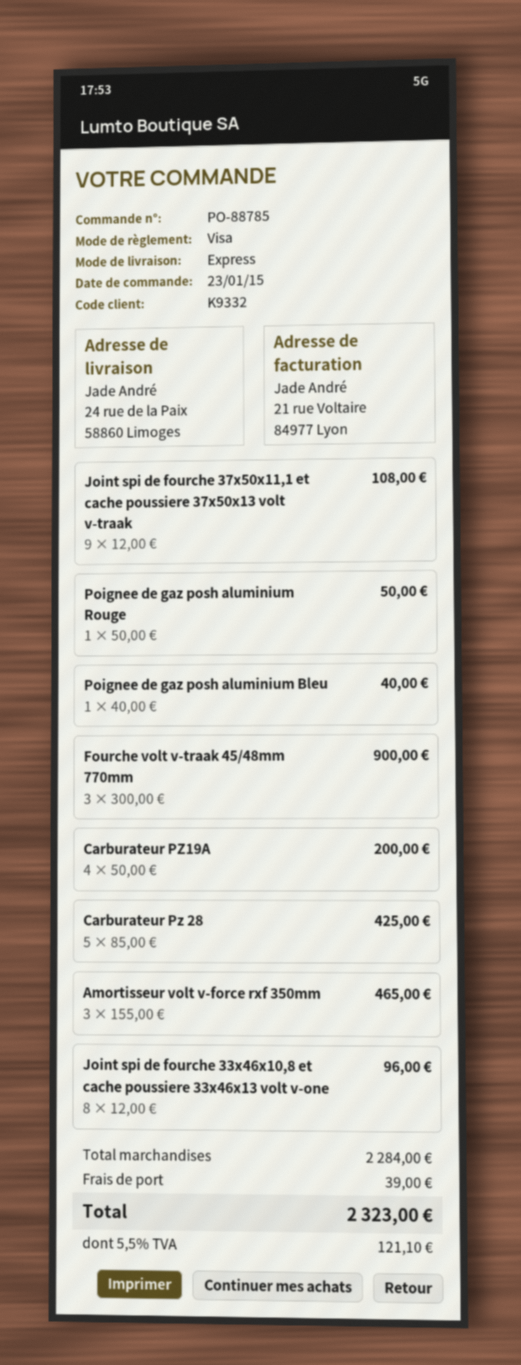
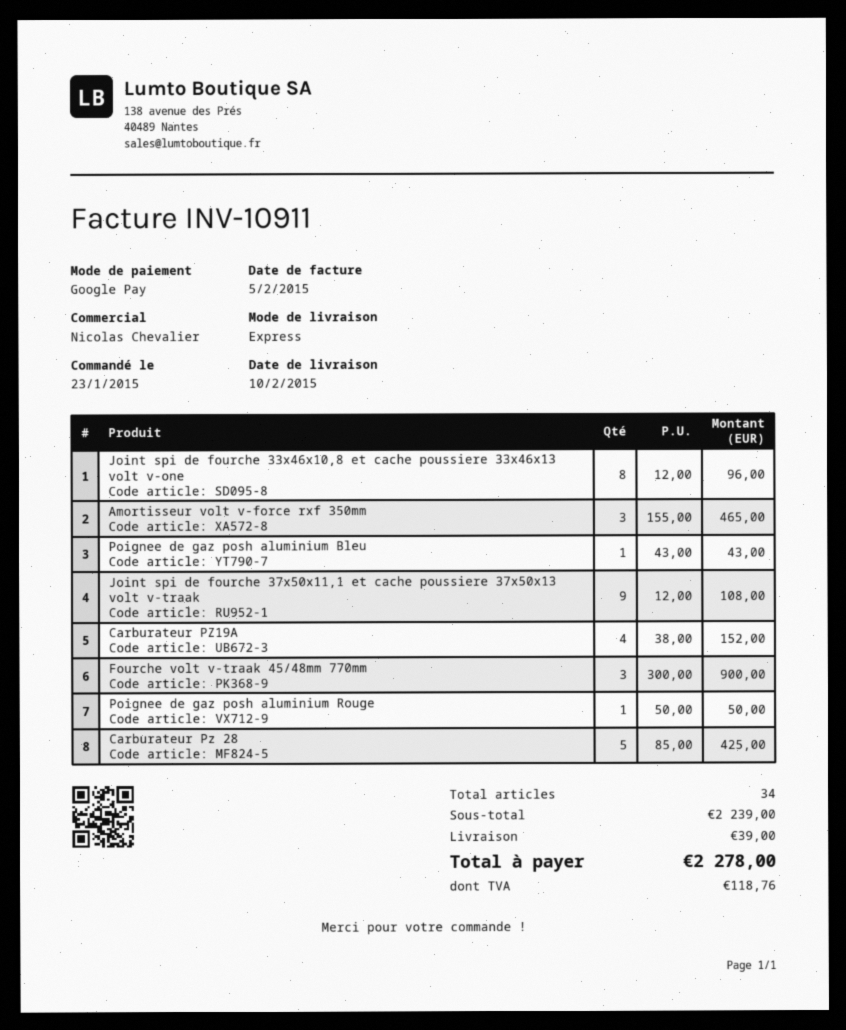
payment method: Visa -> Google Pay
Poignee de gaz posh aluminium Bleu: 1 x 40.00 = 40.00 -> 1 x 43.00 = 43.00
Carburateur PZ19A: 4 x 50.00 = 200.00 -> 4 x 38.00 = 152.00
subtotal: 2284.00 -> 2239.00
tax: 121.10 -> 118.76
total: 2323.00 -> 2278.00

